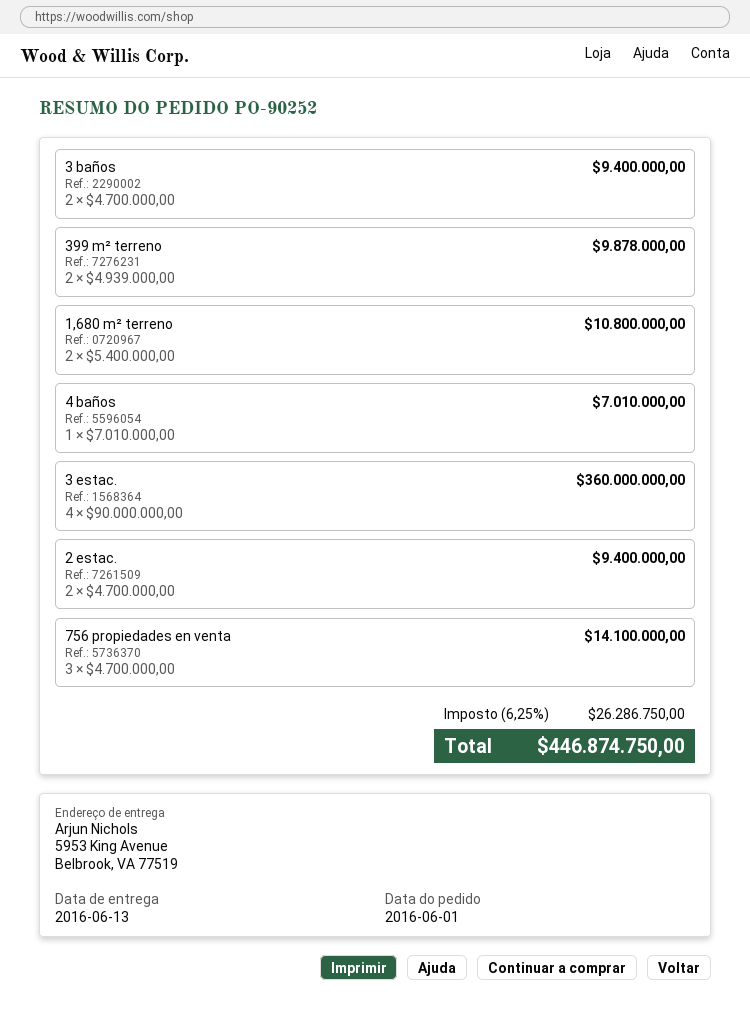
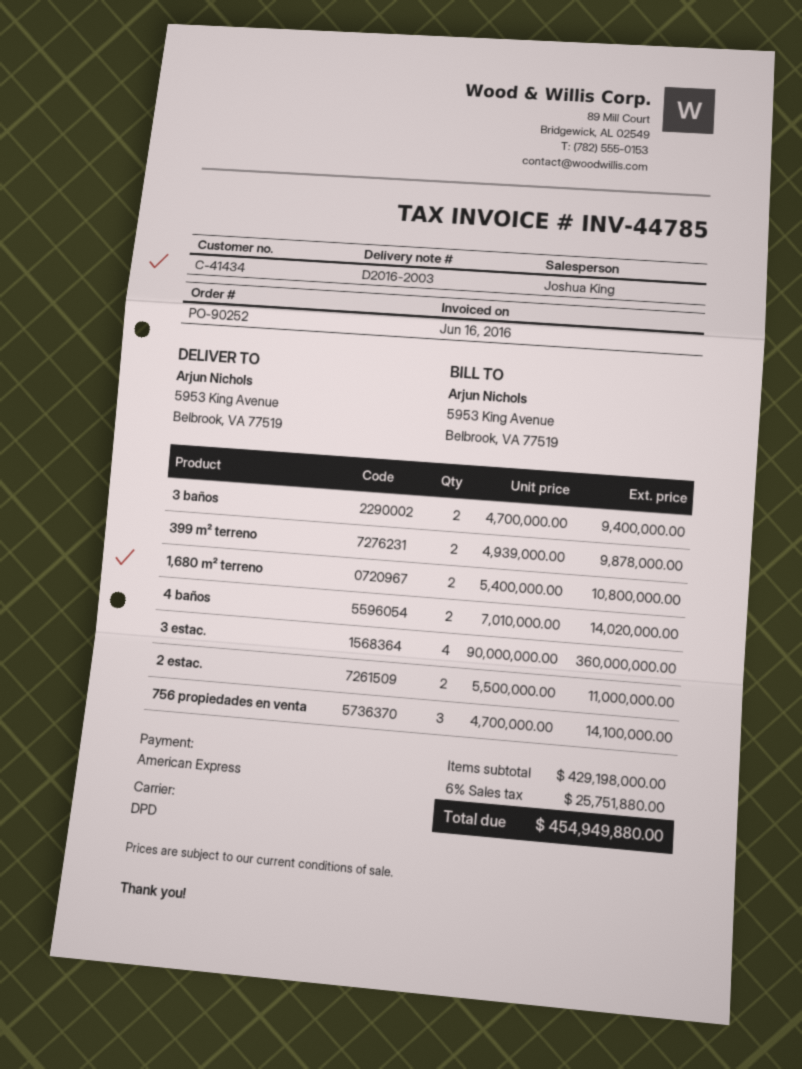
4 baños: 1 x 7010000.00 = 7010000.00 -> 2 x 7010000.00 = 14020000.00
2 estac.: 2 x 4700000.00 = 9400000.00 -> 2 x 5500000.00 = 11000000.00
tax: 6.25% = 26286750.00 -> 6% = 25751880.00
total: 446874750.00 -> 454949880.00

